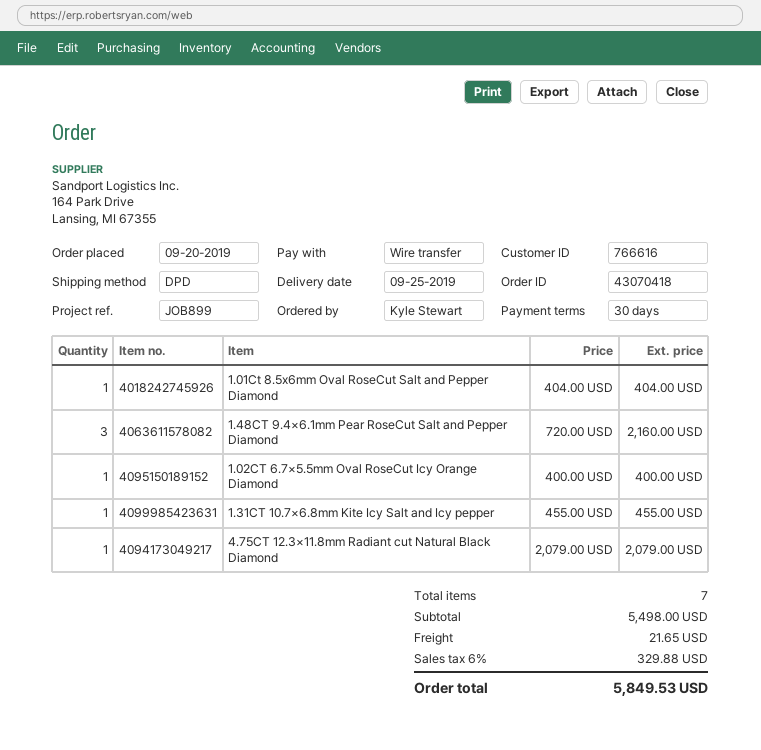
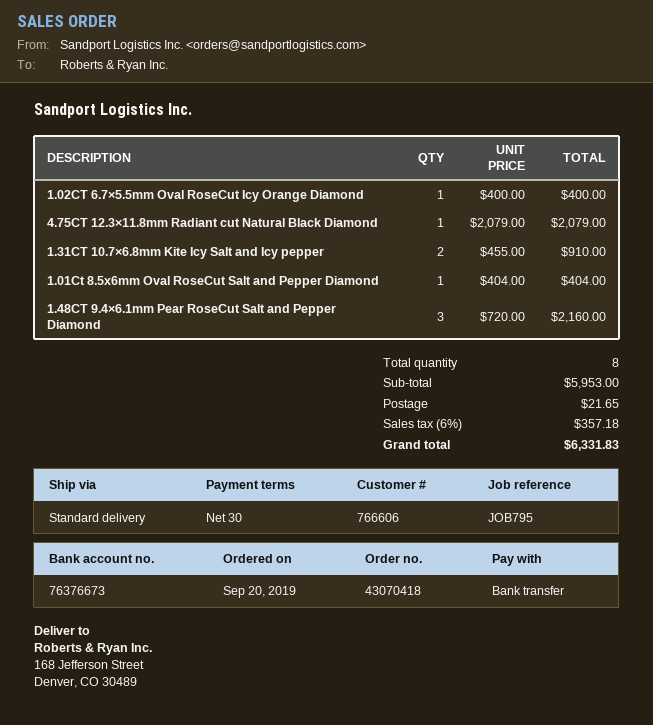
customer number: 766616 -> 766606
reference: JOB899 -> JOB795
shipping method: DPD -> standard
1.31CT 10.7×6.8mm Kite Icy Salt and Icy pepper: 1 x 455.00 = 455.00 -> 2 x 455.00 = 910.00
total quantity: 7 -> 8
subtotal: 5498.00 -> 5953.00
tax: 6% = 329.88 -> 6% = 357.18
total: 5849.53 -> 6331.83

